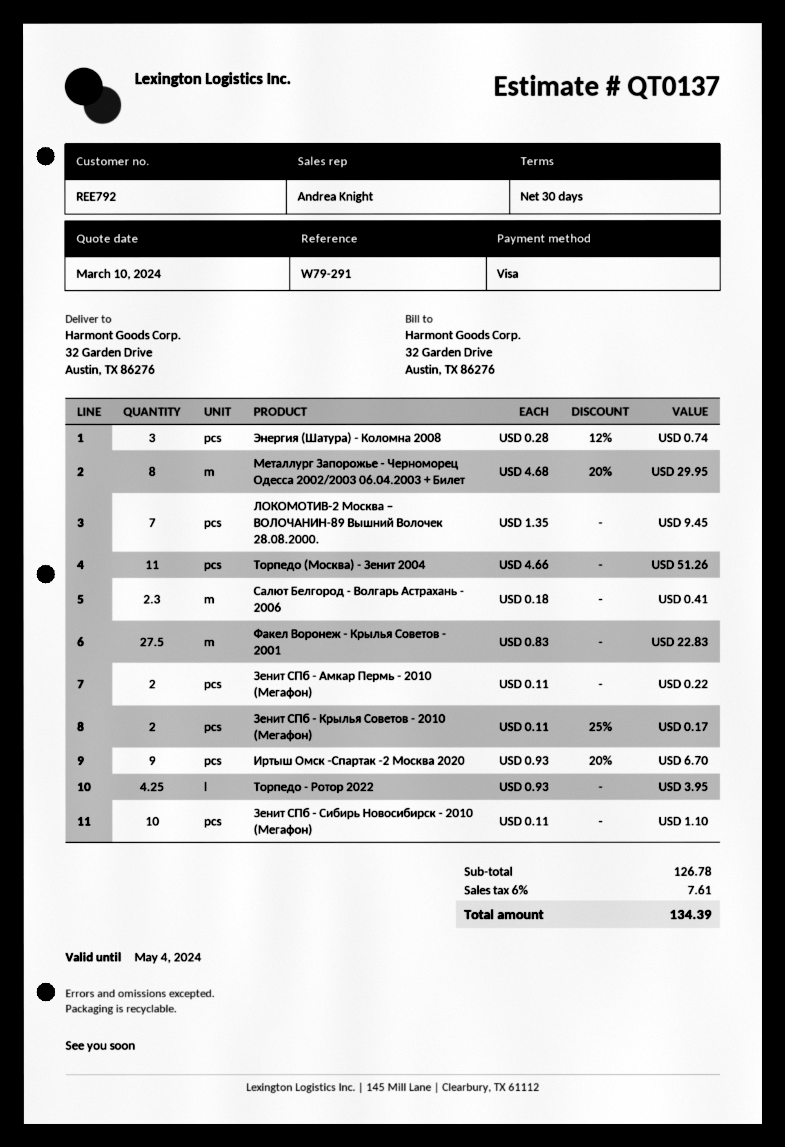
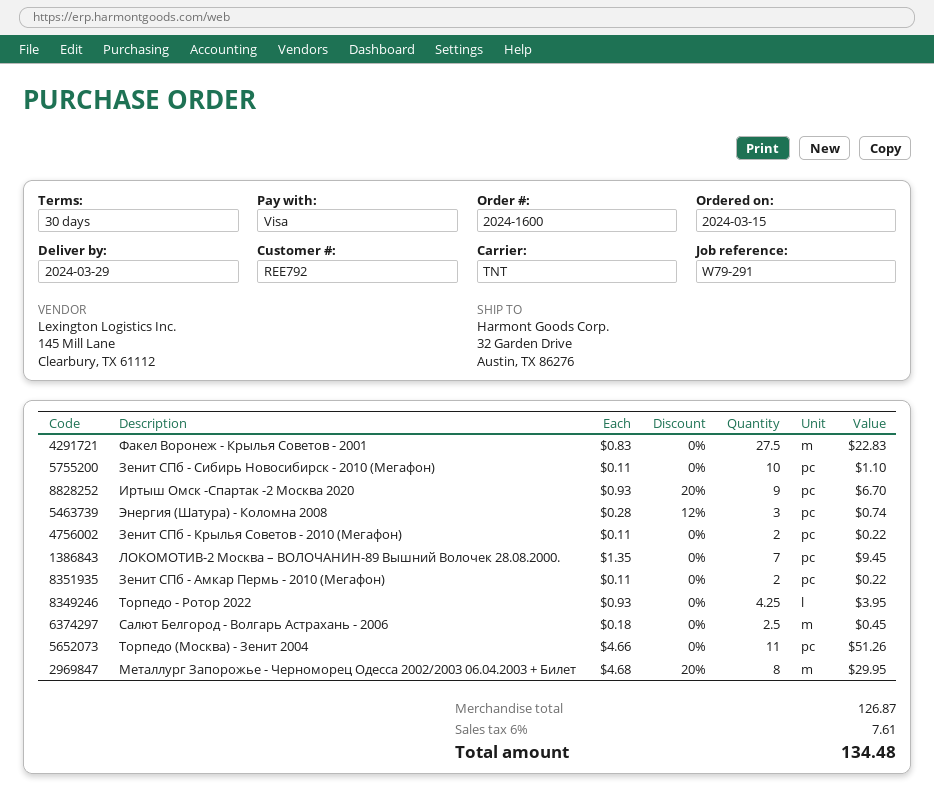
Салют Белгород - Волгарь Астрахань - 2006: 2.3 x 0.18 = 0.41 -> 2.5 x 0.18 = 0.45
Зенит СПб - Крылья Советов - 2010 (Мегафон): 2 x 0.11 - 25% = 0.17 -> 2 x 0.11 = 0.22
subtotal: 126.78 -> 126.87
total: 134.39 -> 134.48

